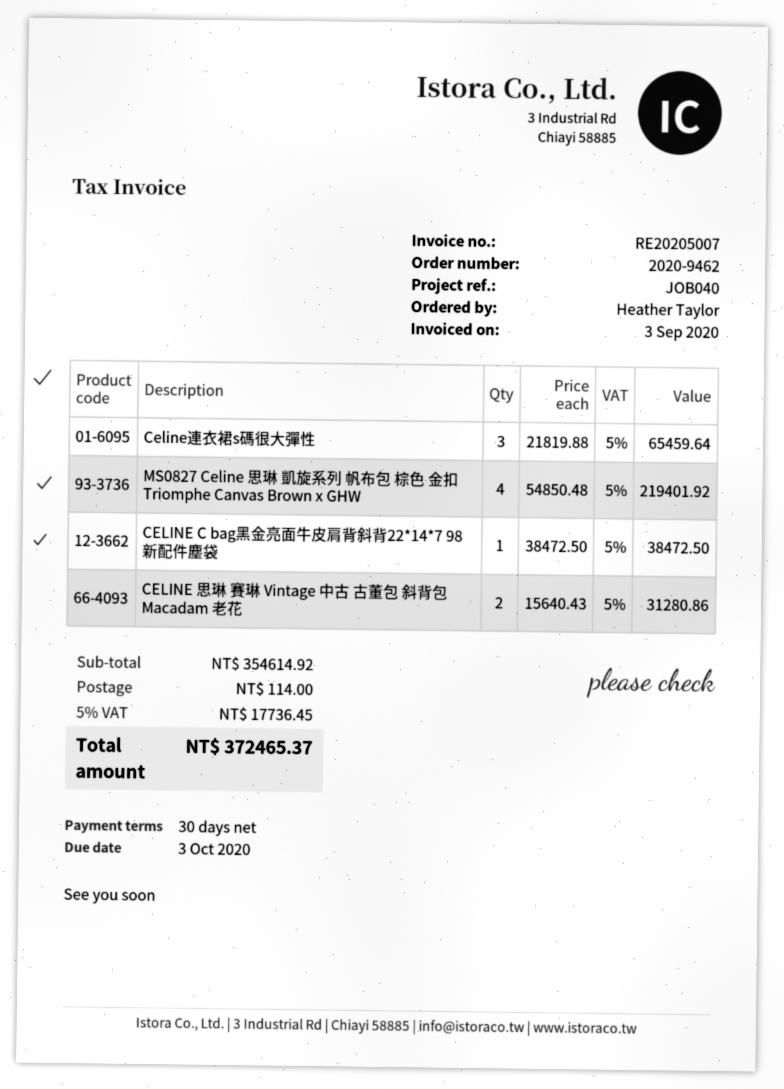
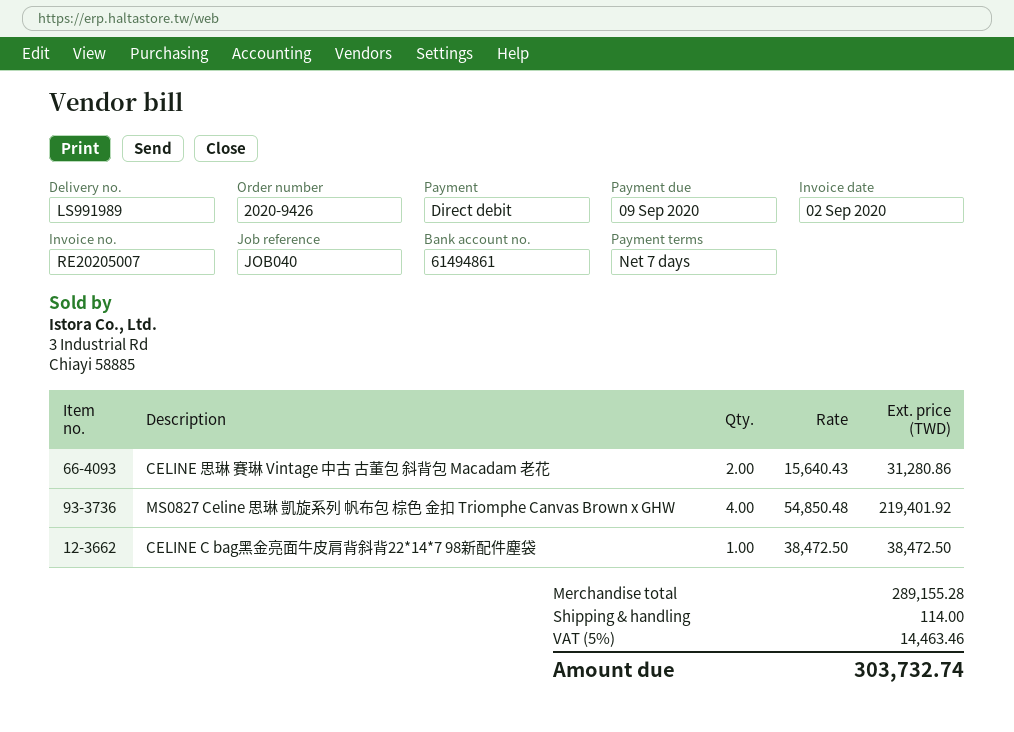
order number: 2020-9462 -> 2020-9426
invoice date: 2020-09-03 -> 2020-09-02
payment terms: 30 days -> 7 days
due date: 2020-10-03 -> 2020-09-09
Celine連衣裙s碼很大彈性: 3 x 21819.88 = 65459.64 -> none
subtotal: 354614.92 -> 289155.28
tax: 5% = 17736.45 -> 5% = 14463.46
total: 372465.37 -> 303732.74

